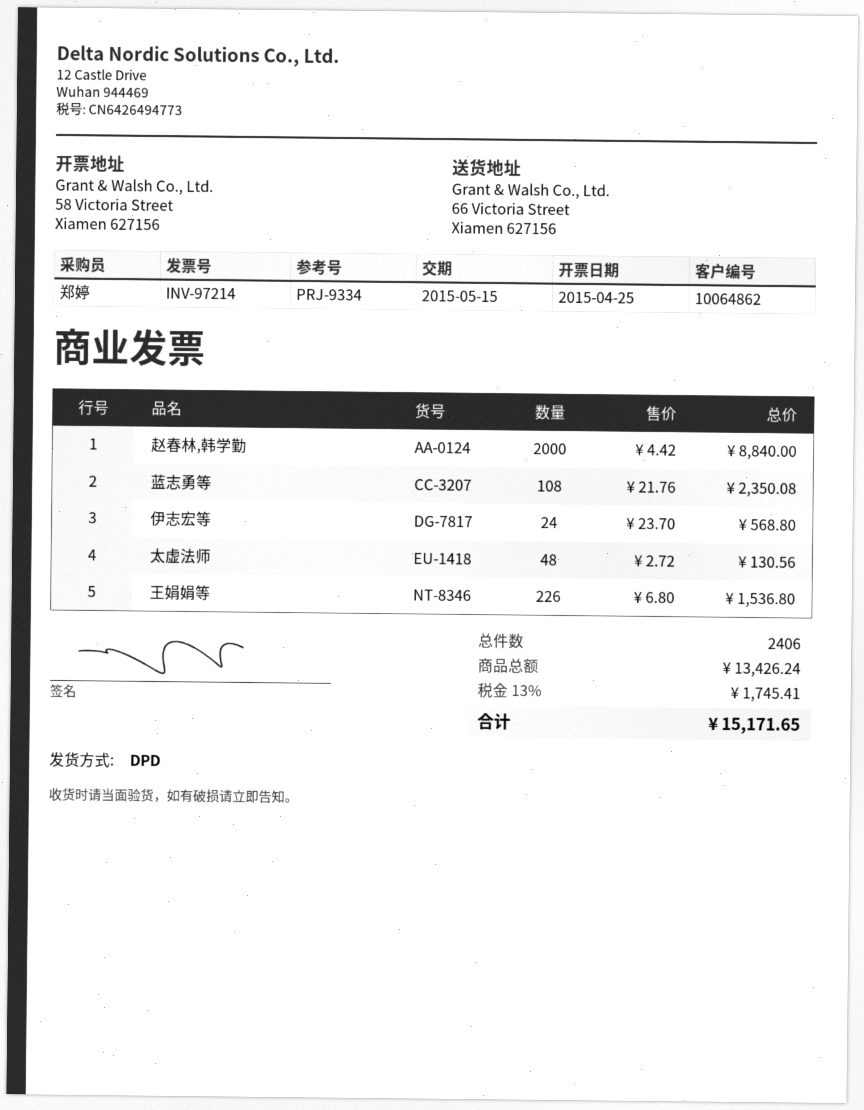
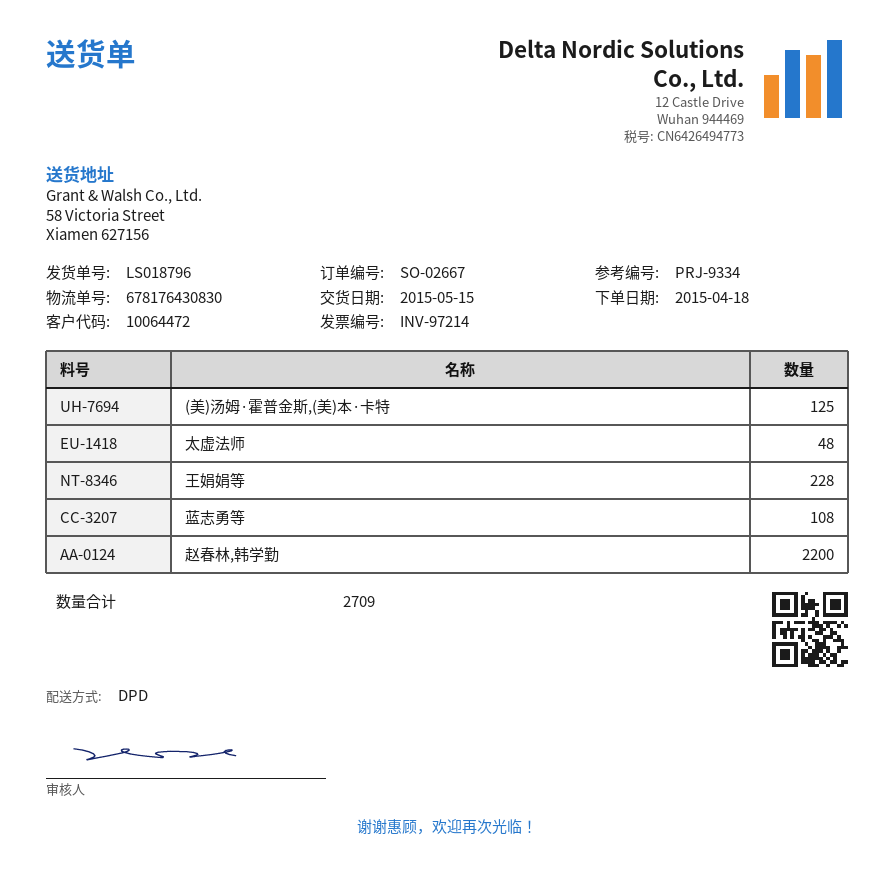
customer number: 10064862 -> 10064472
ship to: 66 Victoria Street, Xiamen 627156 -> 58 Victoria Street, Xiamen 627156
赵春林,韩学勤: 2000 -> 2200
伊志宏等: 24 -> none
王娟娟等: 226 -> 228
(美)汤姆·霍普金斯,(美)本·卡特: none -> 125
total quantity: 2406 -> 2709

